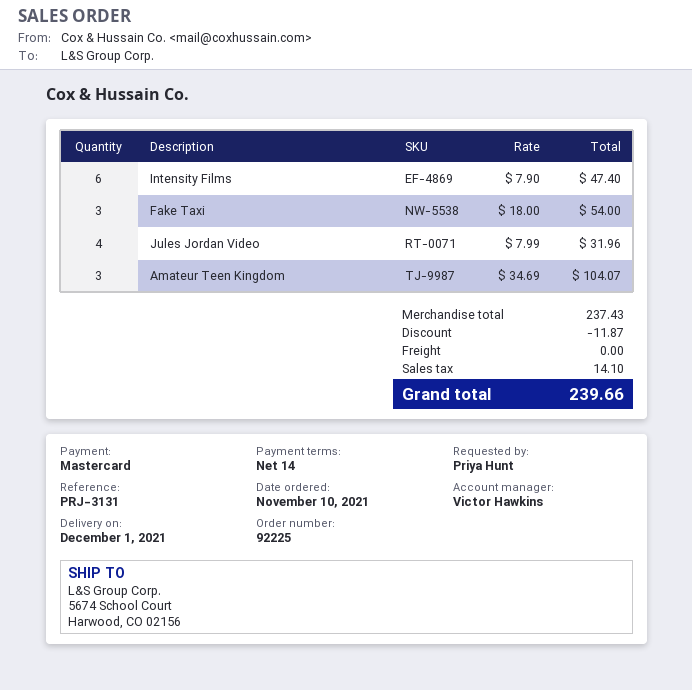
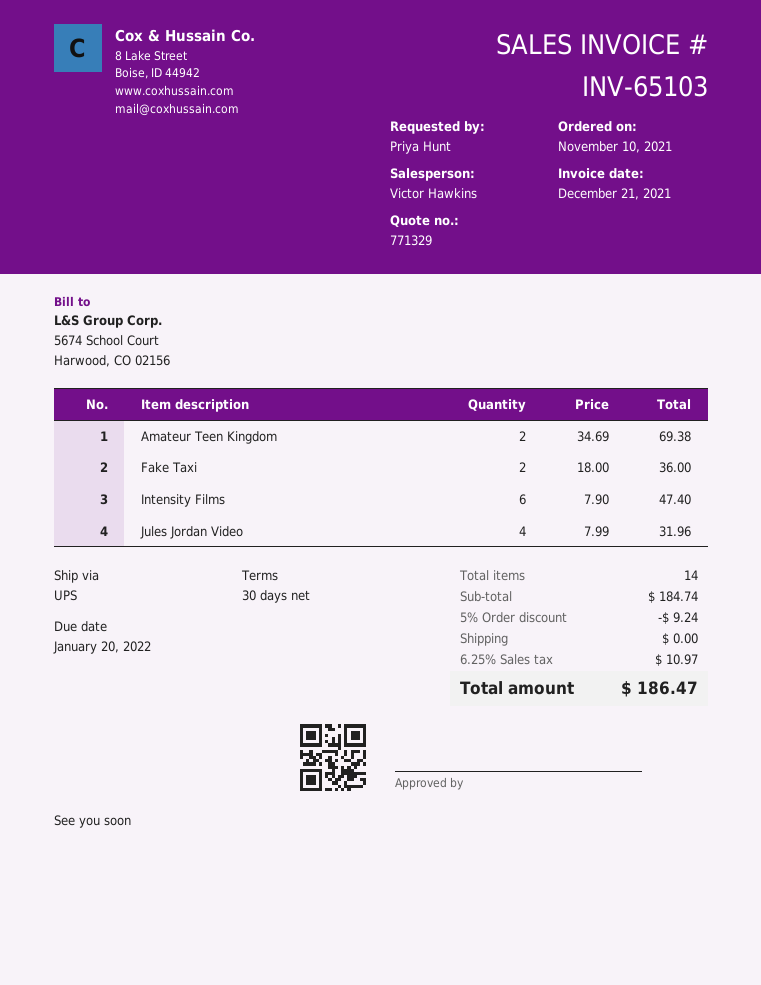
payment terms: 14 days -> 30 days
Fake Taxi: 3 x 18.00 = 54.00 -> 2 x 18.00 = 36.00
Amateur Teen Kingdom: 3 x 34.69 = 104.07 -> 2 x 34.69 = 69.38
subtotal: 237.43 -> 184.74
discount: 11.87 -> 9.24
tax: 14.10 -> 10.97
total: 239.66 -> 186.47

